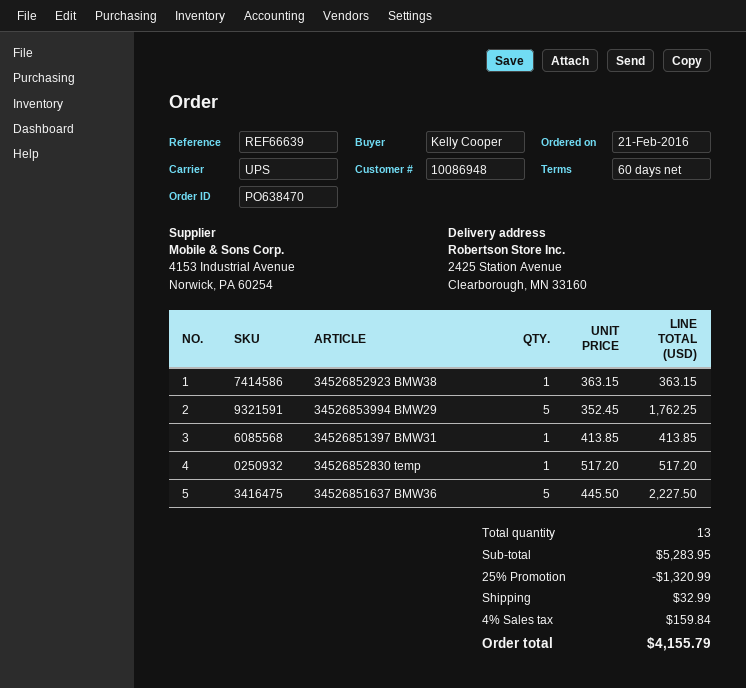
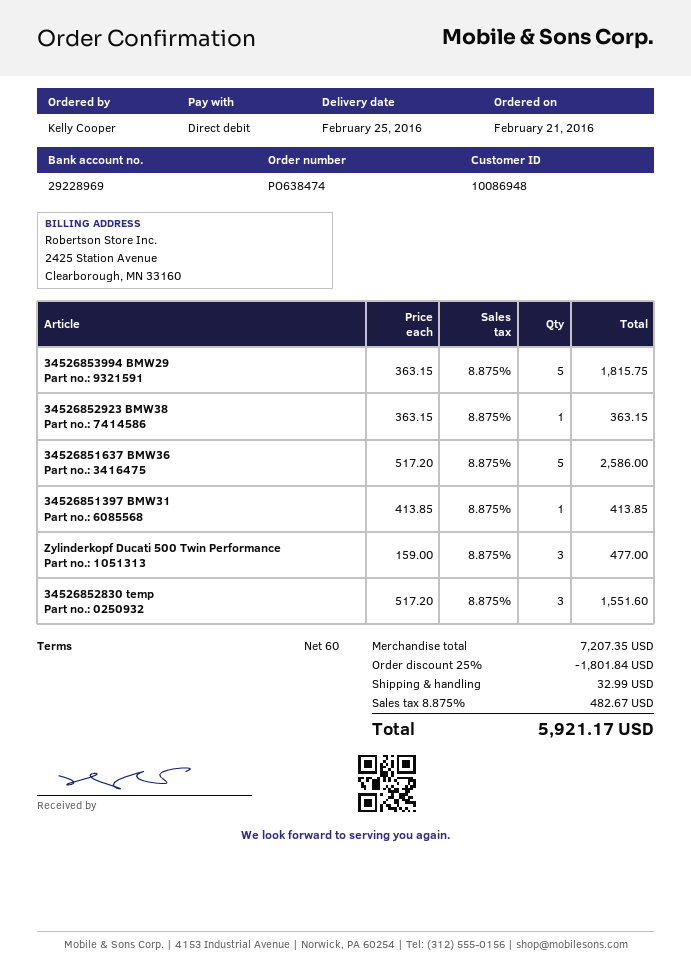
order number: PO638470 -> PO638474
34526853994 BMW29: 5 x 352.45 = 1762.25 -> 5 x 363.15 = 1815.75
34526852830 temp: 1 x 517.20 = 517.20 -> 3 x 517.20 = 1551.60
34526851637 BMW36: 5 x 445.50 = 2227.50 -> 5 x 517.20 = 2586.00
Zylinderkopf Ducati 500 Twin Performance: none -> 3 x 159.00 = 477.00
subtotal: 5283.95 -> 7207.35
discount: 25% = 1320.99 -> 25% = 1801.84
tax: 4% = 159.84 -> 8.875% = 482.67
total: 4155.79 -> 5921.17

